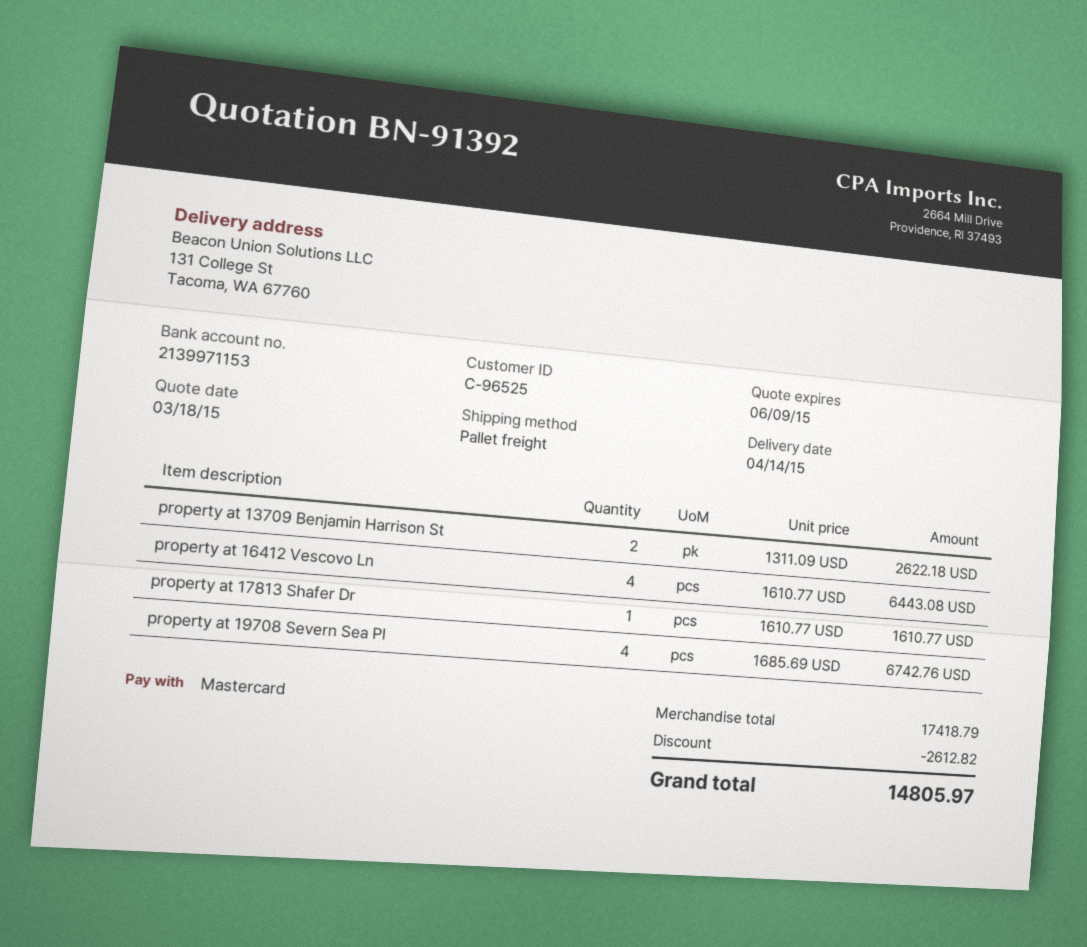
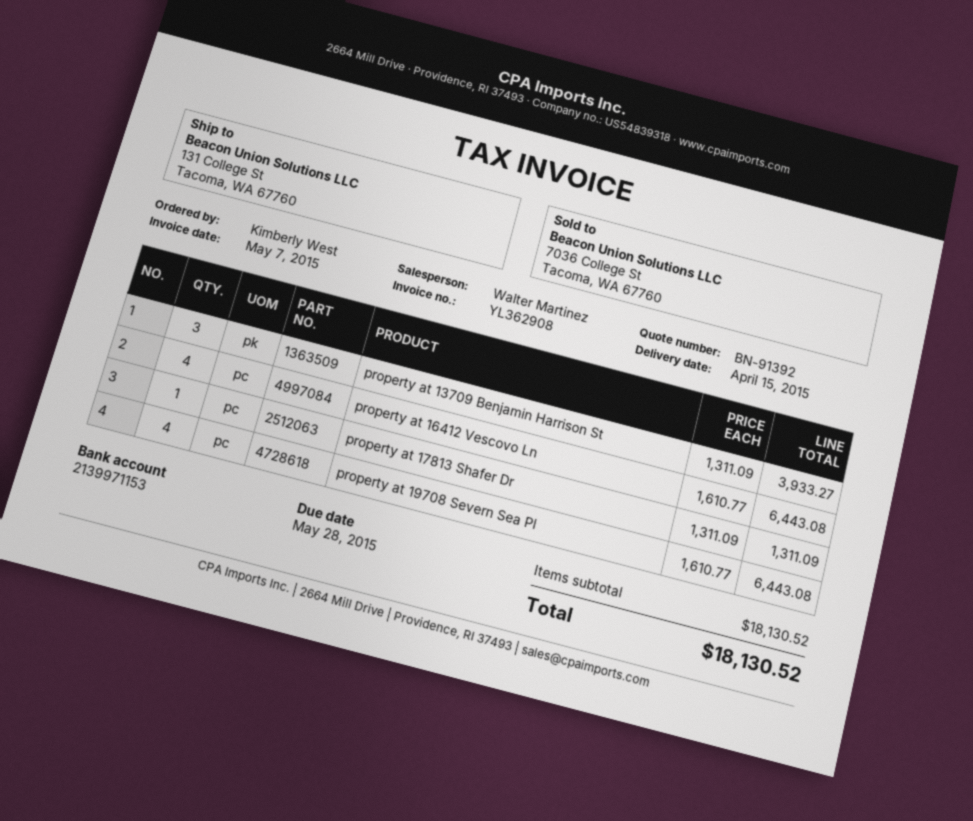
delivery date: 2015-04-14 -> 2015-04-15
property at 13709 Benjamin Harrison St: 2 x 1311.09 = 2622.18 -> 3 x 1311.09 = 3933.27
property at 17813 Shafer Dr: 1 x 1610.77 = 1610.77 -> 1 x 1311.09 = 1311.09
property at 19708 Severn Sea Pl: 4 x 1685.69 = 6742.76 -> 4 x 1610.77 = 6443.08
subtotal: 17418.79 -> 18130.52
discount: 2612.82 -> none
total: 14805.97 -> 18130.52

